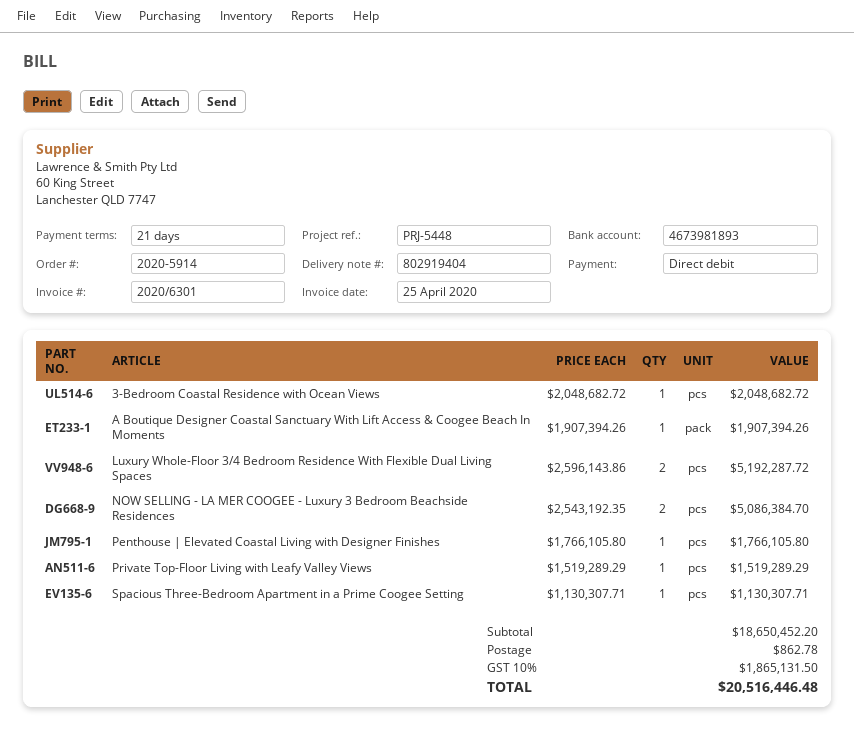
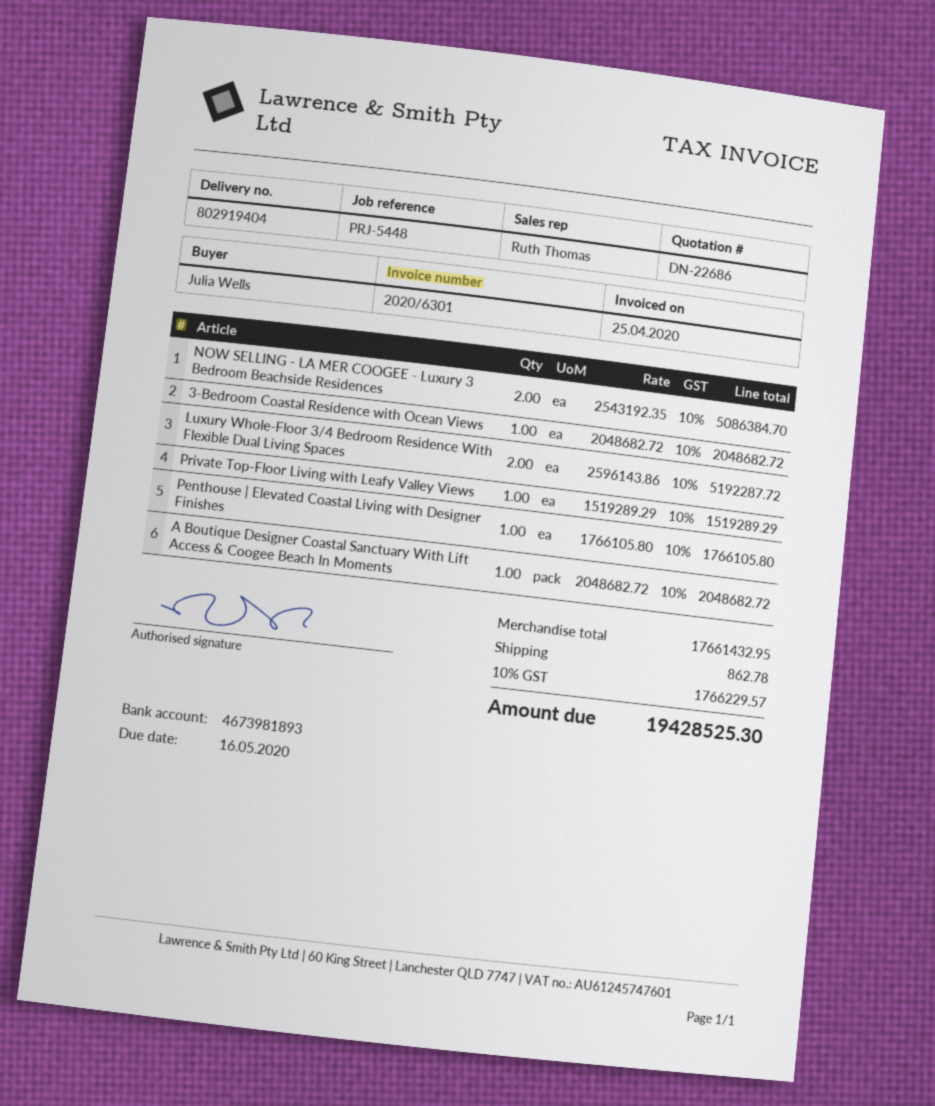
A Boutique Designer Coastal Sanctuary With Lift Access & Coogee Beach In Moments: 1 x 1907394.26 = 1907394.26 -> 1 x 2048682.72 = 2048682.72
Spacious Three-Bedroom Apartment in a Prime Coogee Setting: 1 x 1130307.71 = 1130307.71 -> none
subtotal: 18650452.20 -> 17661432.95
tax: 10% = 1865131.50 -> 10% = 1766229.57
total: 20516446.48 -> 19428525.30

